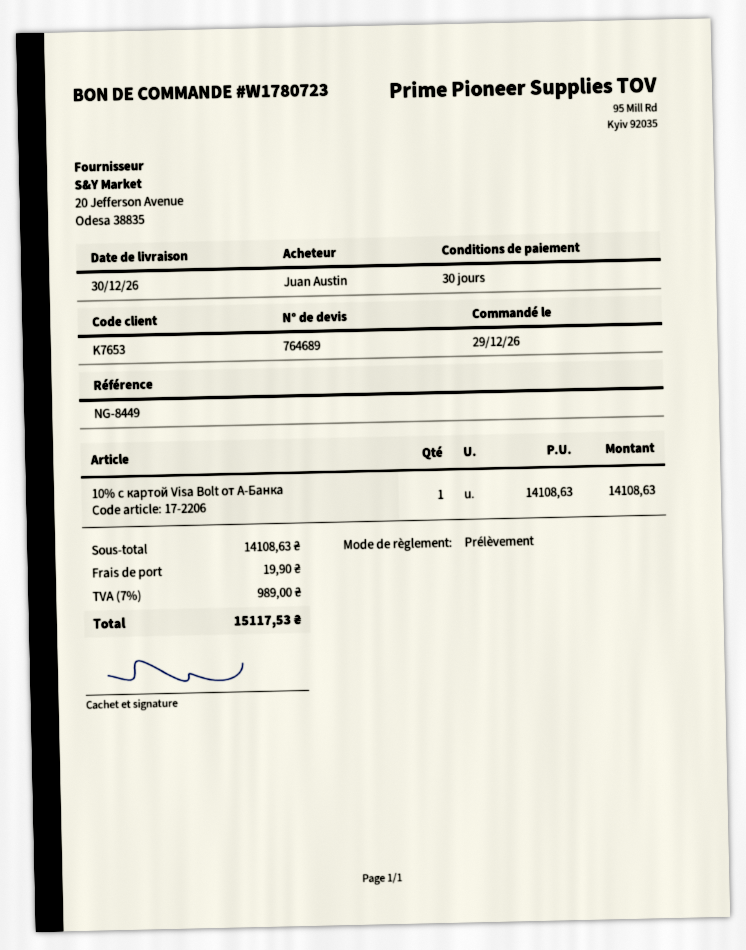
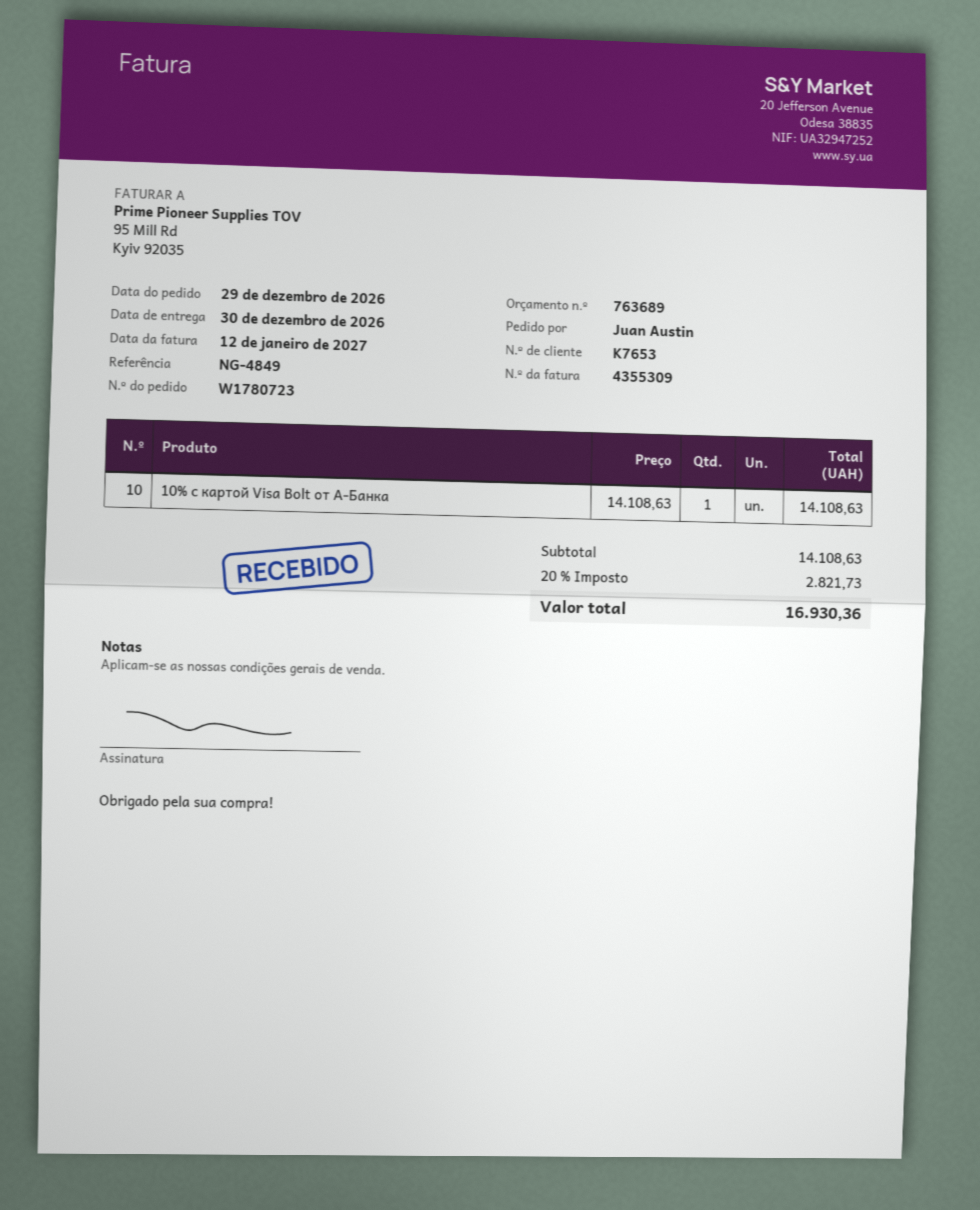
quote number: 764689 -> 763689
reference: NG-8449 -> NG-4849
shipping: 19.90 -> none
tax: 7% = 989.00 -> 20% = 2821.73
total: 15117.53 -> 16930.36

